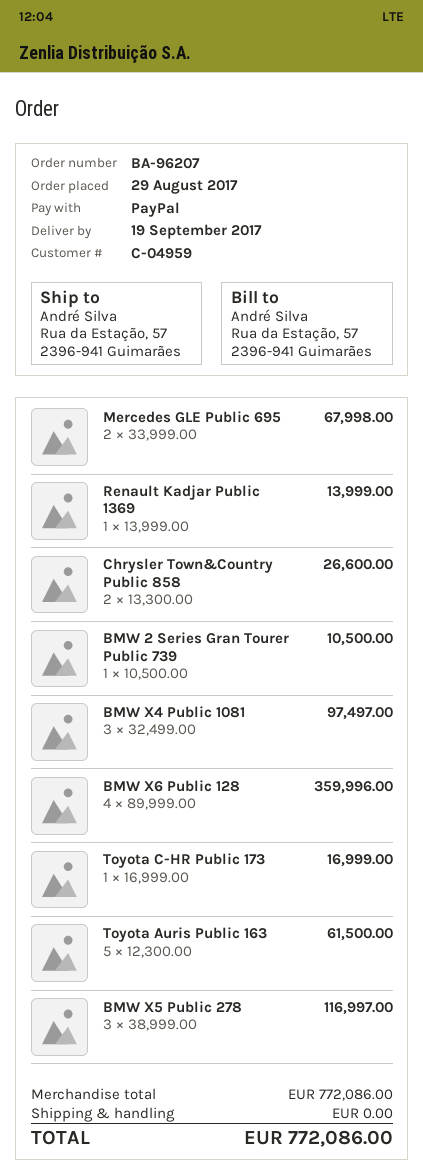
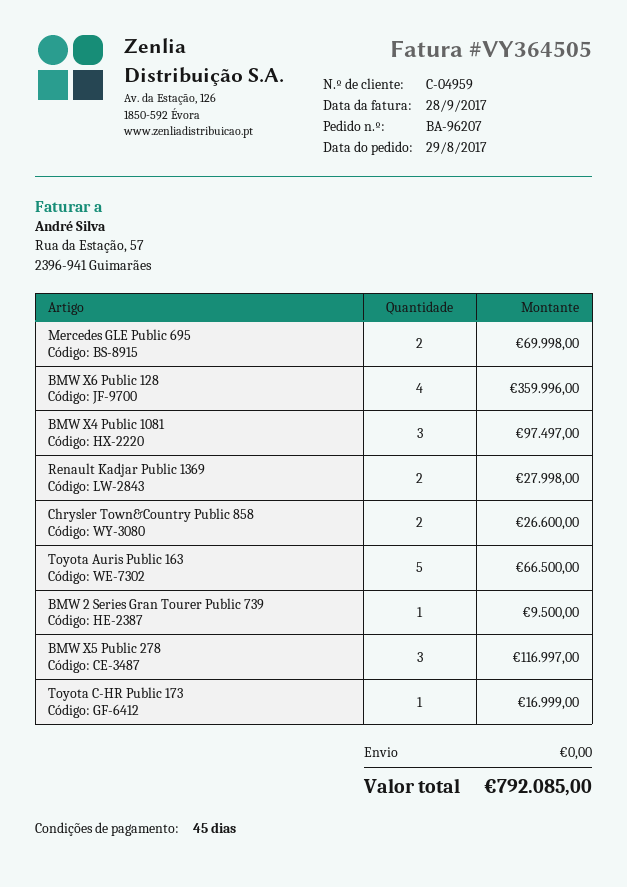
Mercedes GLE Public 695: 2 for 67998.00 -> 2 for 69998.00
Renault Kadjar Public 1369: 1 for 13999.00 -> 2 for 27998.00
BMW 2 Series Gran Tourer Public 739: 1 for 10500.00 -> 1 for 9500.00
Toyota Auris Public 163: 5 for 61500.00 -> 5 for 66500.00
total: 772086.00 -> 792085.00

